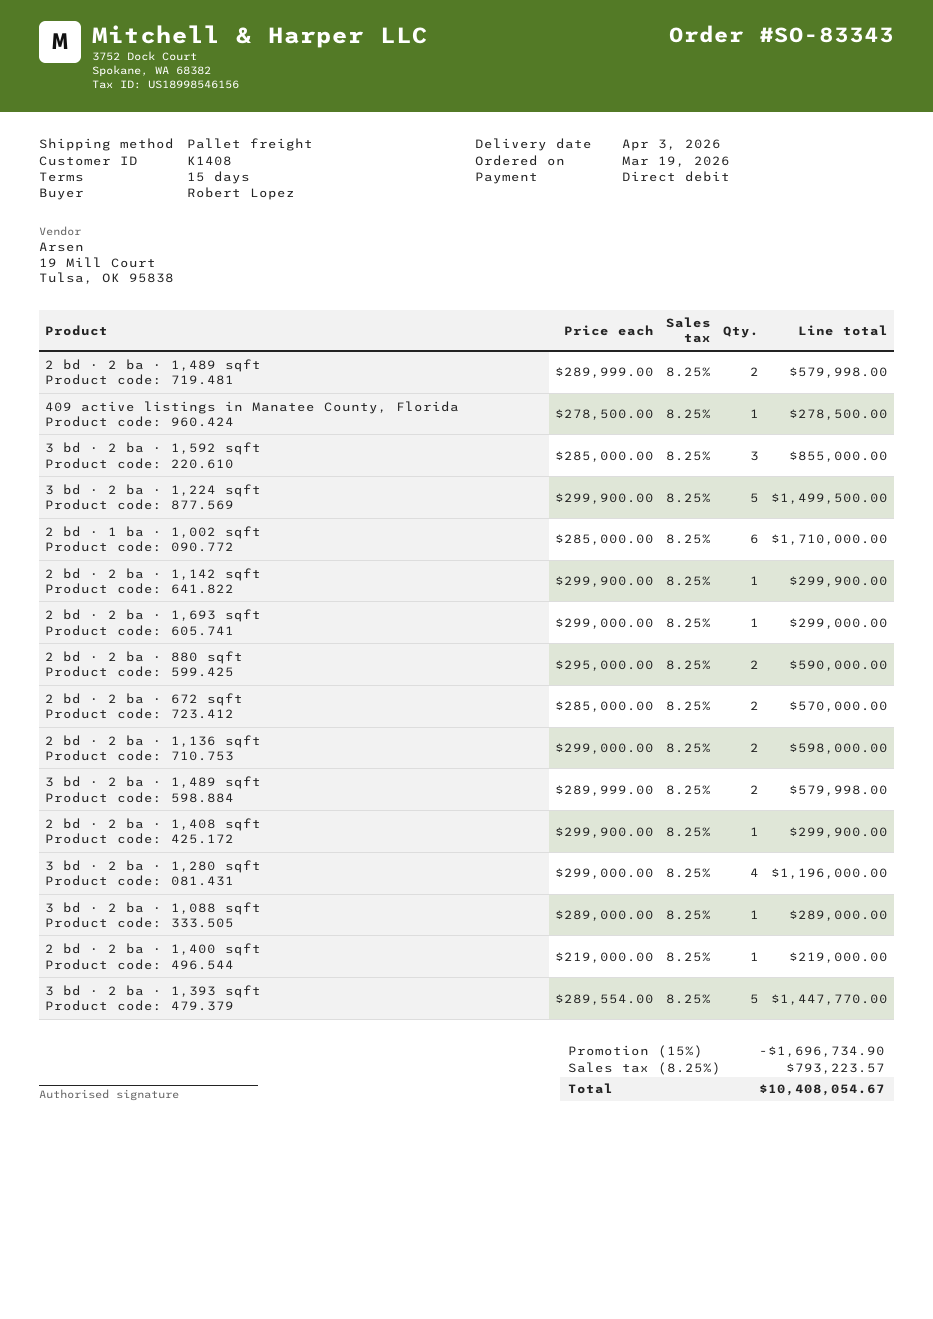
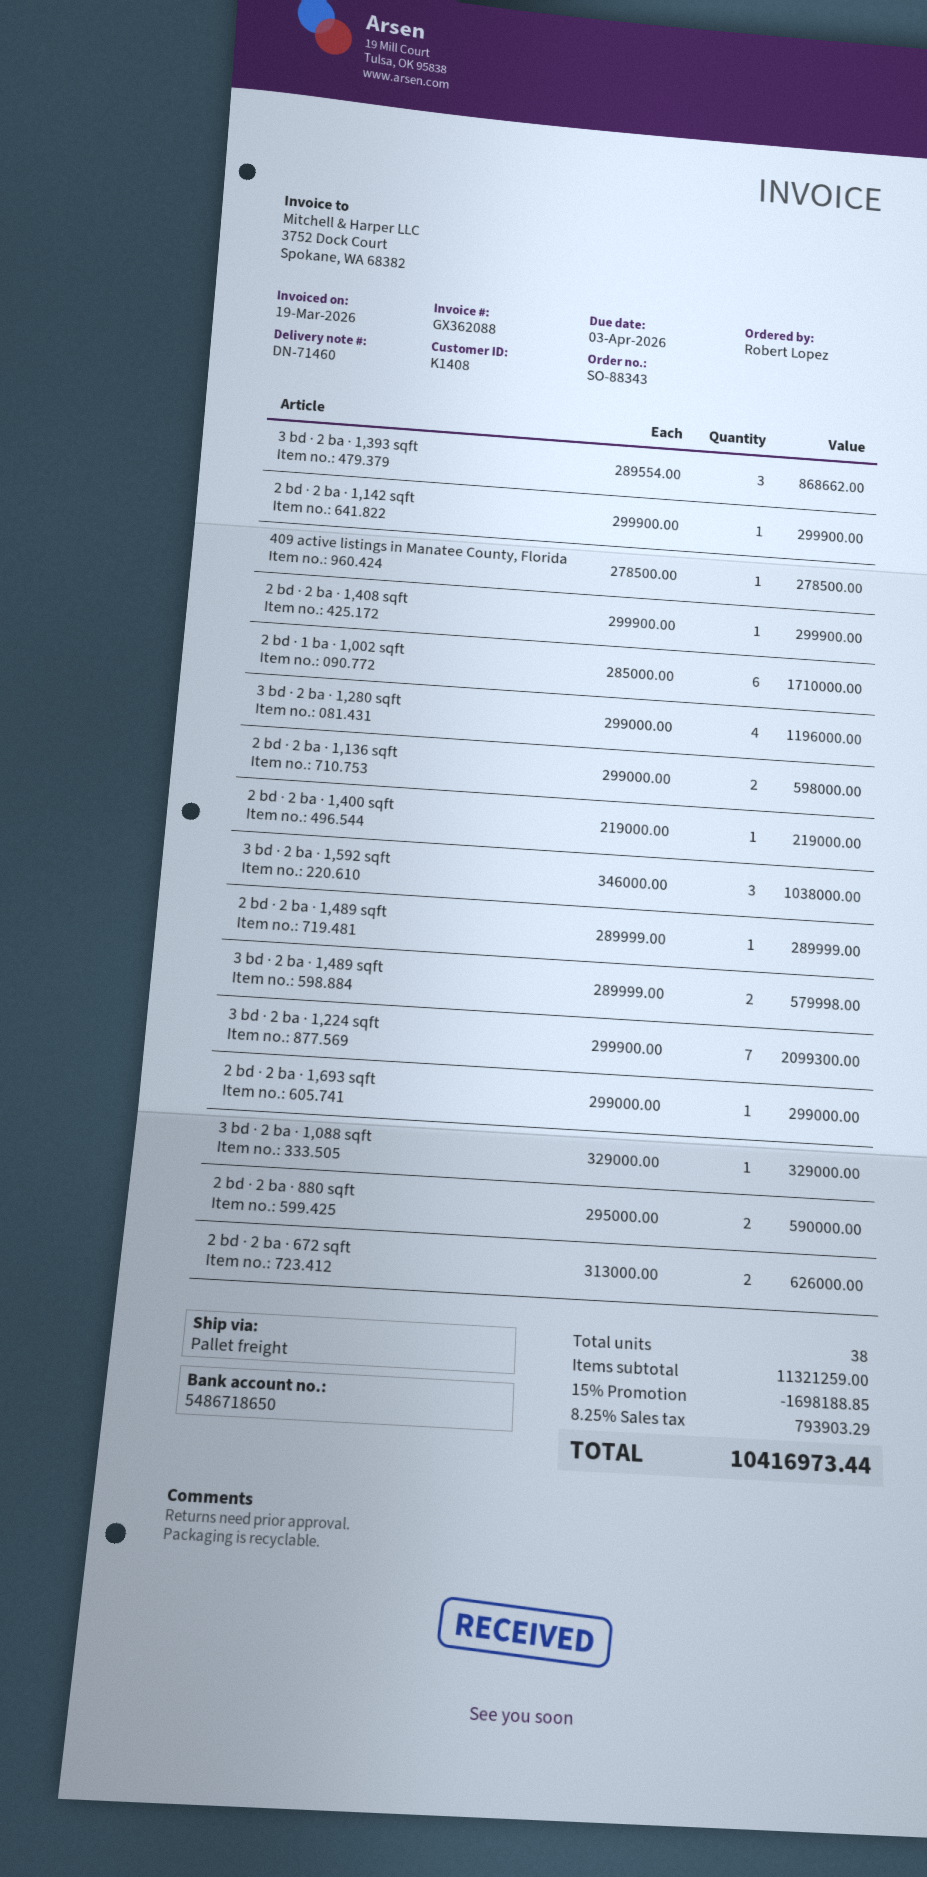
order number: SO-83343 -> SO-88343
2 bd · 2 ba · 1,489 sqft: 2 x 289999.00 = 579998.00 -> 1 x 289999.00 = 289999.00
3 bd · 2 ba · 1,592 sqft: 3 x 285000.00 = 855000.00 -> 3 x 346000.00 = 1038000.00
3 bd · 2 ba · 1,224 sqft: 5 x 299900.00 = 1499500.00 -> 7 x 299900.00 = 2099300.00
2 bd · 2 ba · 672 sqft: 2 x 285000.00 = 570000.00 -> 2 x 313000.00 = 626000.00
3 bd · 2 ba · 1,088 sqft: 1 x 289000.00 = 289000.00 -> 1 x 329000.00 = 329000.00
3 bd · 2 ba · 1,393 sqft: 5 x 289554.00 = 1447770.00 -> 3 x 289554.00 = 868662.00
discount: 15% = 1696734.90 -> 15% = 1698188.85
tax: 8.25% = 793223.57 -> 8.25% = 793903.29
total: 10408054.67 -> 10416973.44

